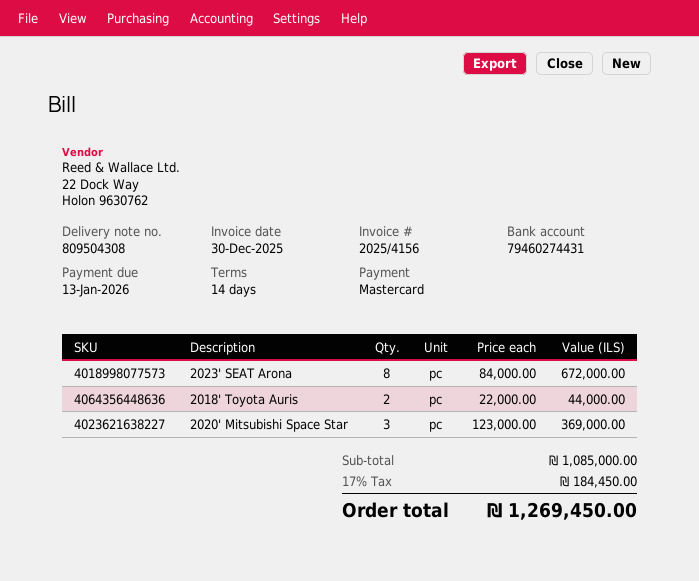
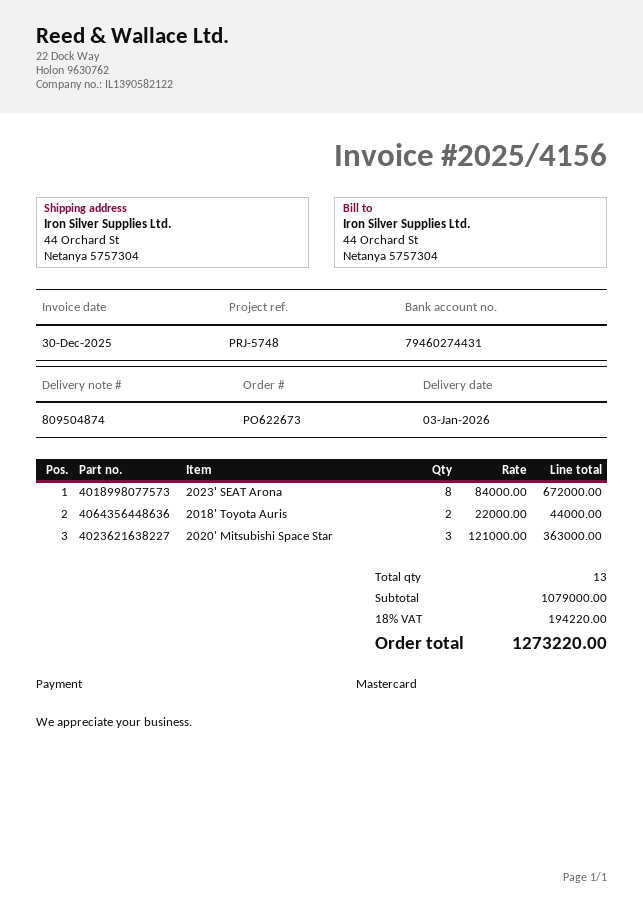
delivery note number: 809504308 -> 809504874
2020' Mitsubishi Space Star: 3 x 123000.00 = 369000.00 -> 3 x 121000.00 = 363000.00
subtotal: 1085000.00 -> 1079000.00
tax: 17% = 184450.00 -> 18% = 194220.00
total: 1269450.00 -> 1273220.00

